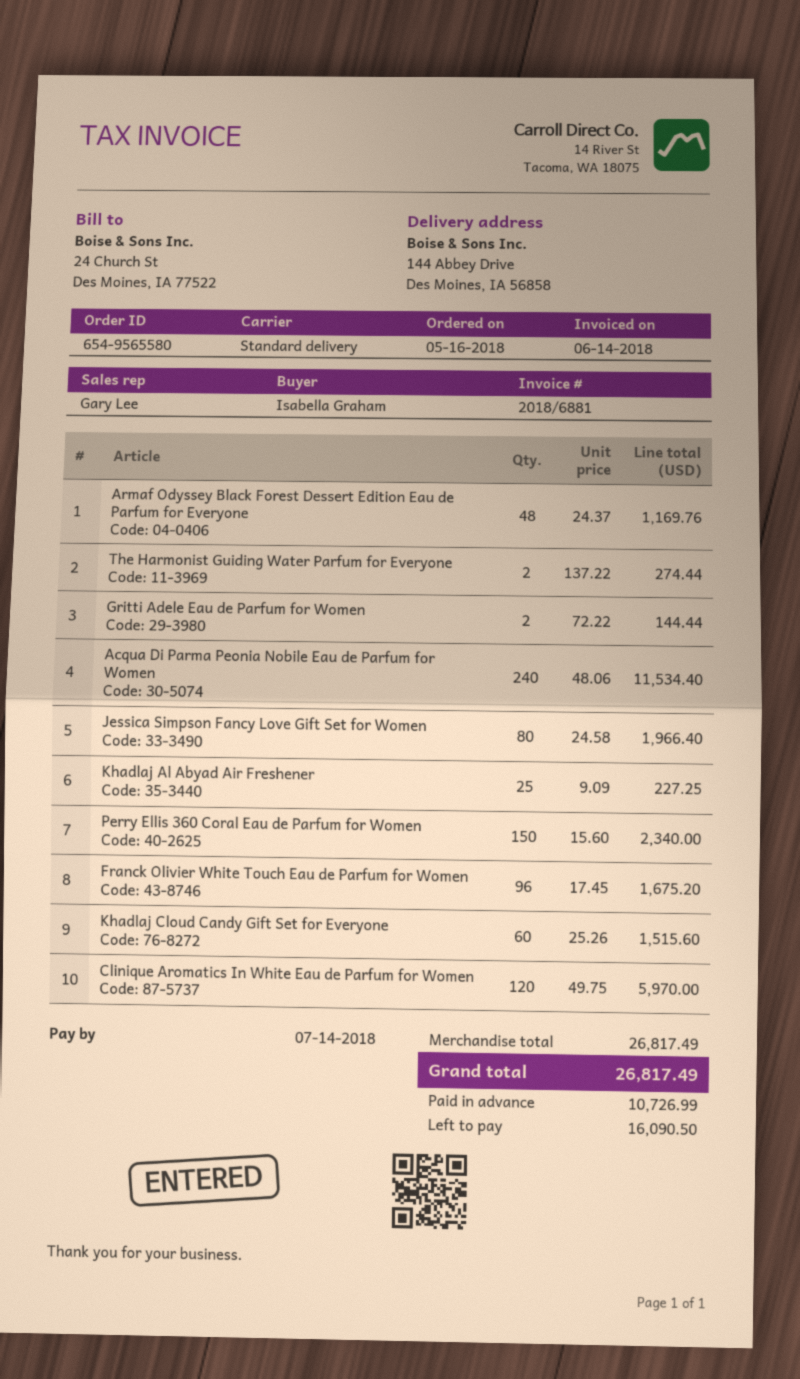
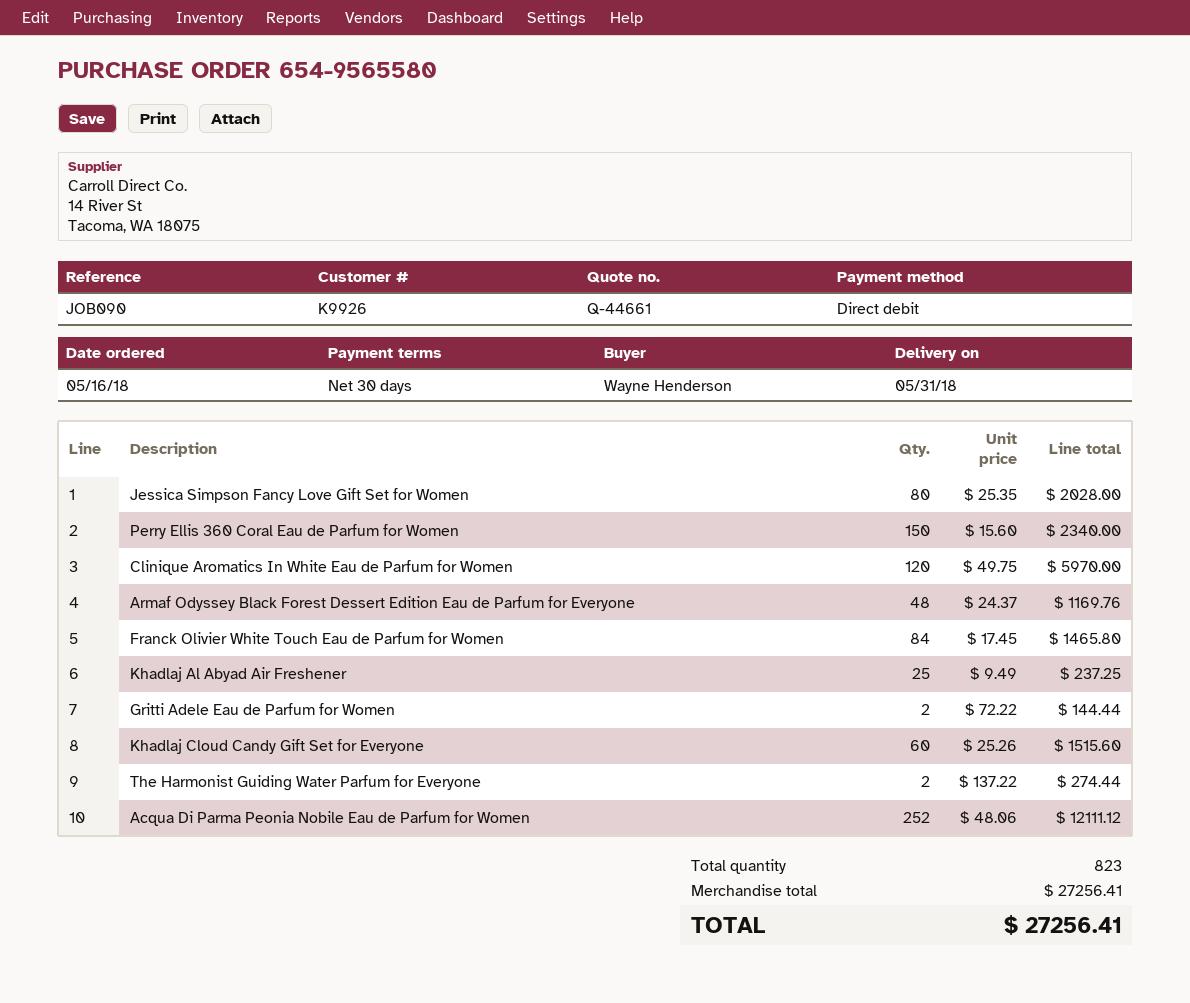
ordered by: Isabella Graham -> Wayne Henderson
Acqua Di Parma Peonia Nobile Eau de Parfum for Women: 240 x 48.06 = 11534.40 -> 252 x 48.06 = 12111.12
Jessica Simpson Fancy Love Gift Set for Women: 80 x 24.58 = 1966.40 -> 80 x 25.35 = 2028.00
Khadlaj Al Abyad Air Freshener: 25 x 9.09 = 227.25 -> 25 x 9.49 = 237.25
Franck Olivier White Touch Eau de Parfum for Women: 96 x 17.45 = 1675.20 -> 84 x 17.45 = 1465.80
subtotal: 26817.49 -> 27256.41
total: 26817.49 -> 27256.41

